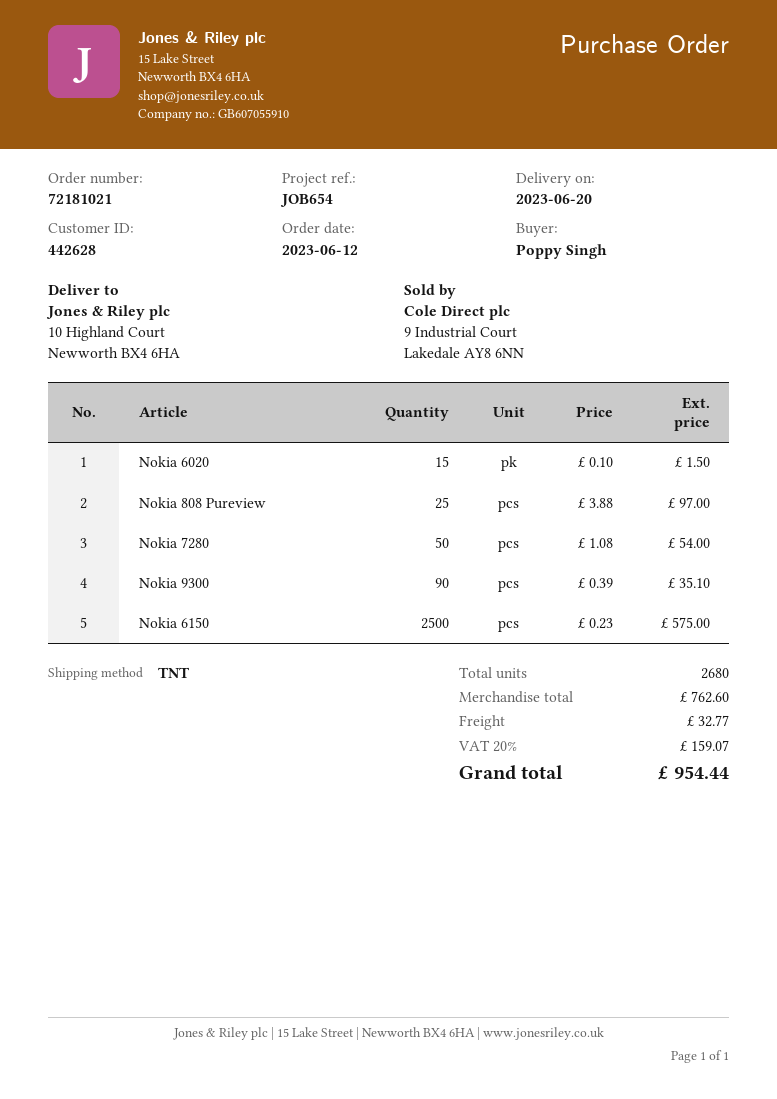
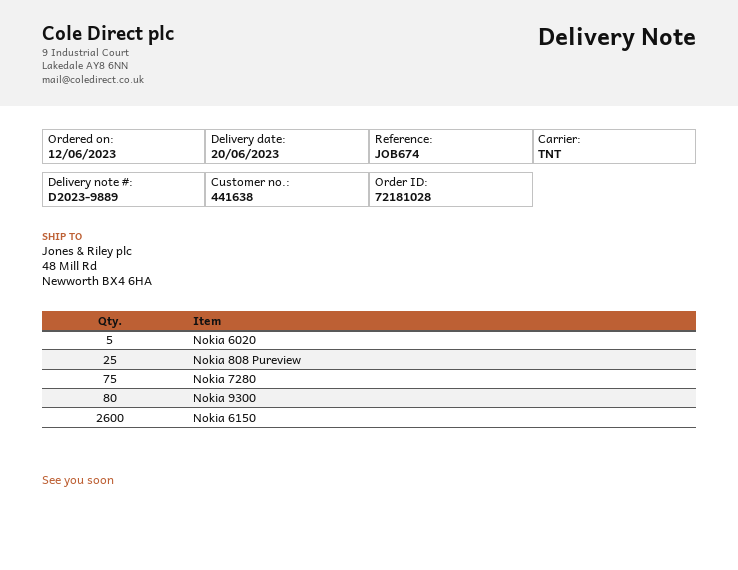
order number: 72181021 -> 72181028
customer number: 442628 -> 441638
reference: JOB654 -> JOB674
ship to: 10 Highland Court, Newworth BX4 6HA -> 48 Mill Rd, Newworth BX4 6HA
Nokia 6020: 15 -> 5
Nokia 7280: 50 -> 75
Nokia 9300: 90 -> 80
Nokia 6150: 2500 -> 2600

